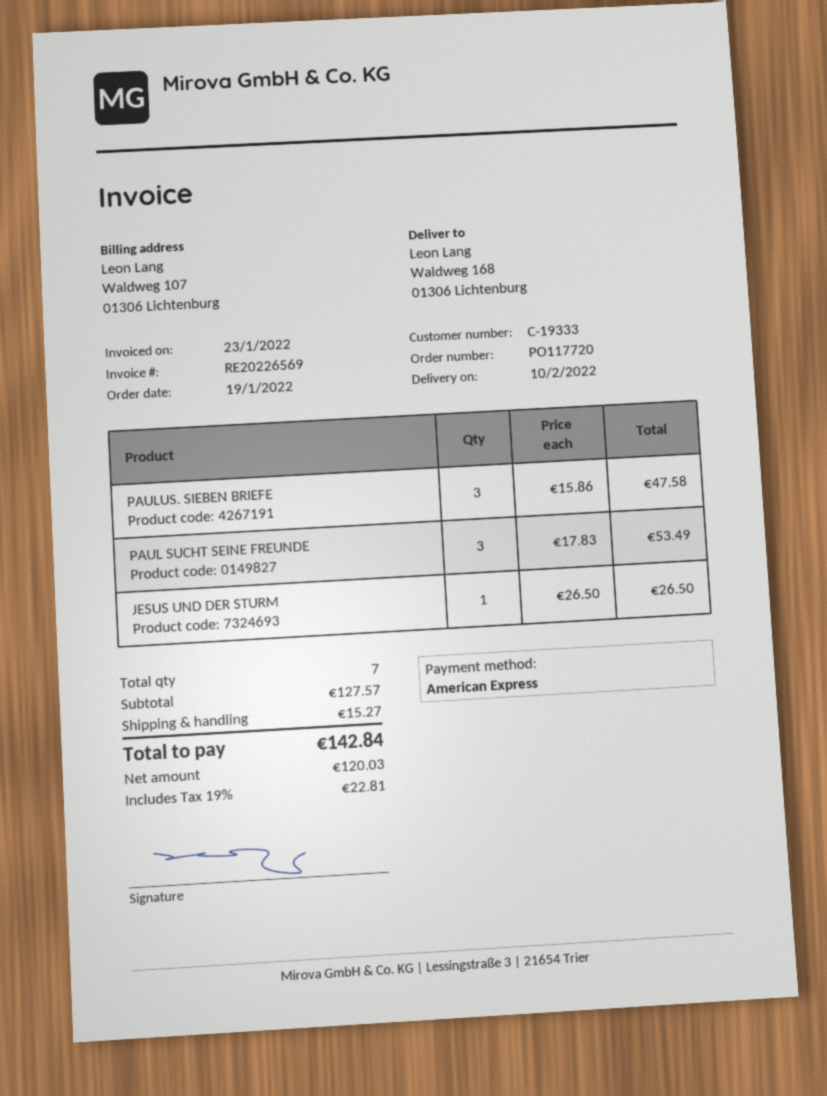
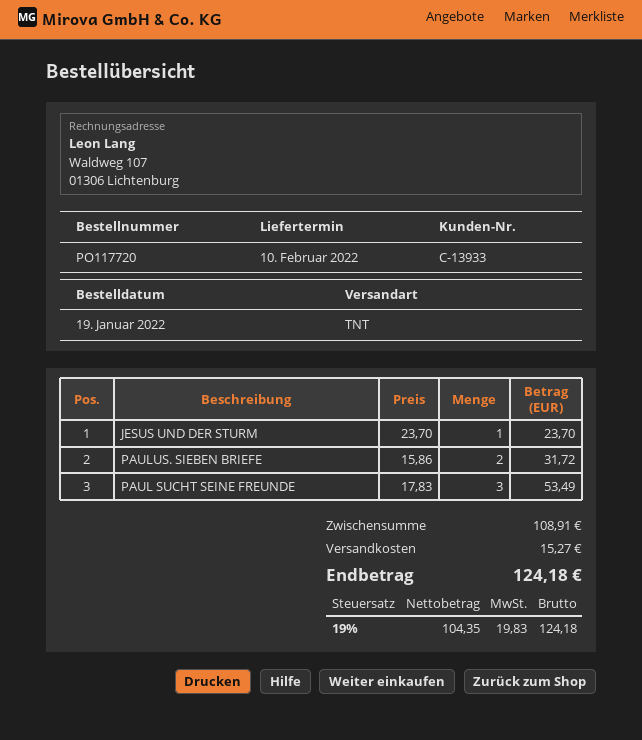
customer number: C-19333 -> C-13933
PAULUS. SIEBEN BRIEFE: 3 x 15.86 = 47.58 -> 2 x 15.86 = 31.72
JESUS UND DER STURM: 1 x 26.50 = 26.50 -> 1 x 23.70 = 23.70
subtotal: 127.57 -> 108.91
net: 120.03 -> 104.35
tax: 19% = 22.81 -> 19% = 19.83
total: 142.84 -> 124.18

